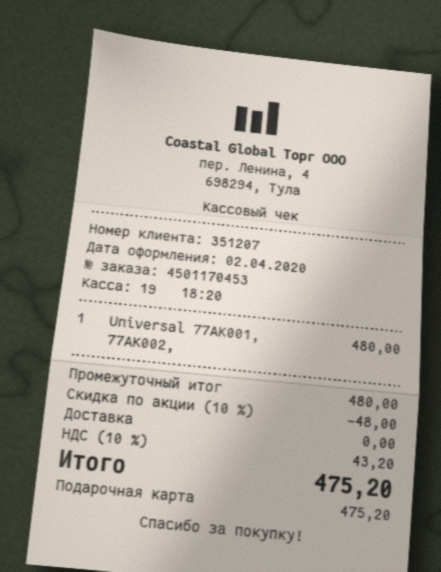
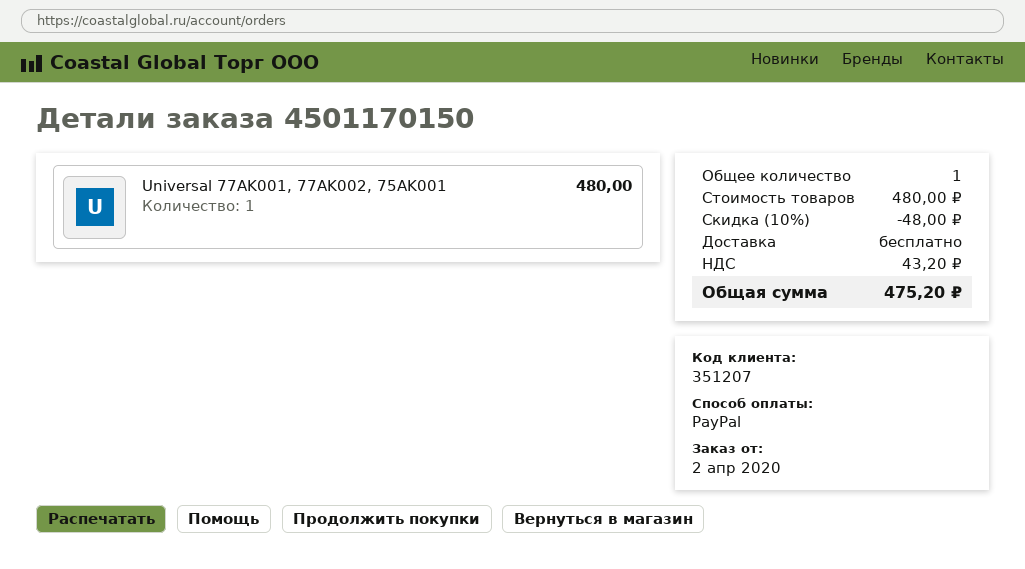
order number: 4501170453 -> 4501170150
payment method: gift card -> PayPal

